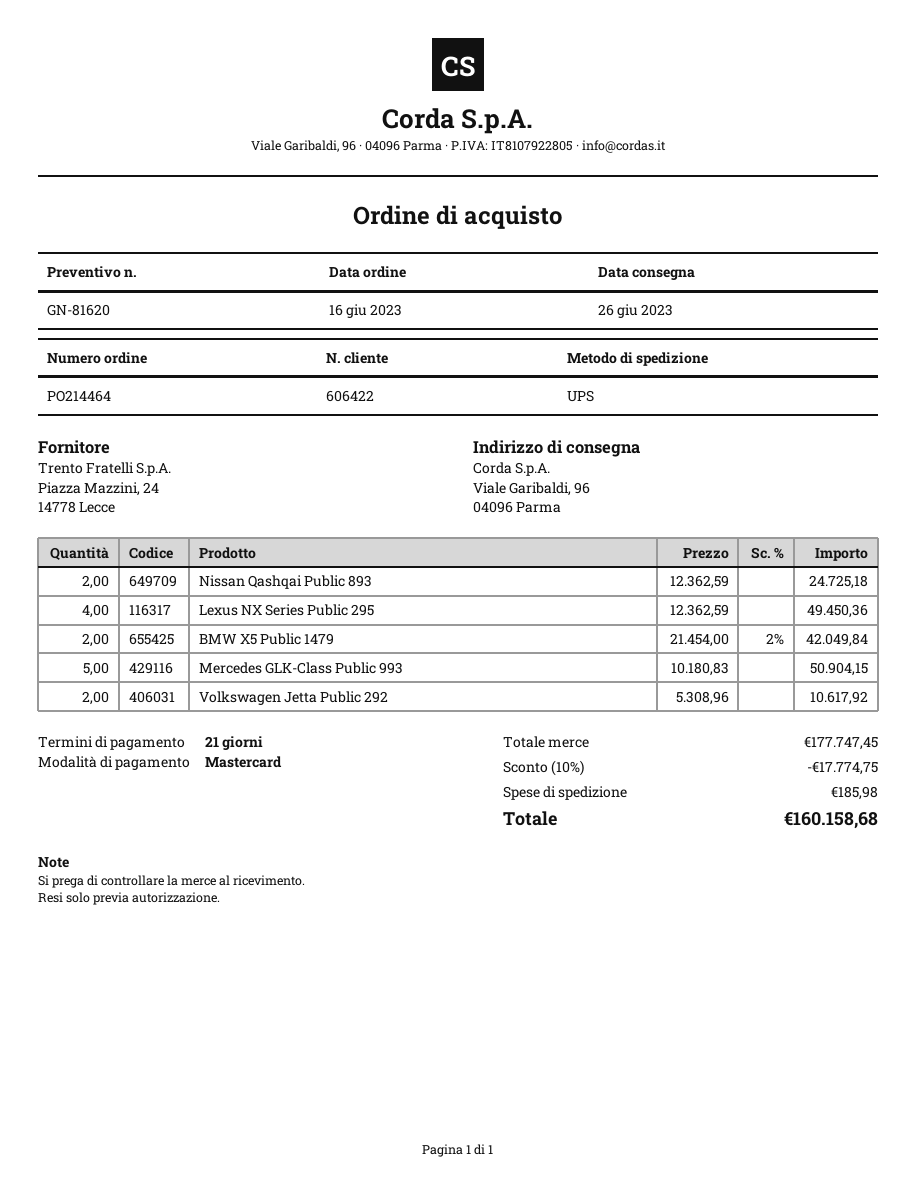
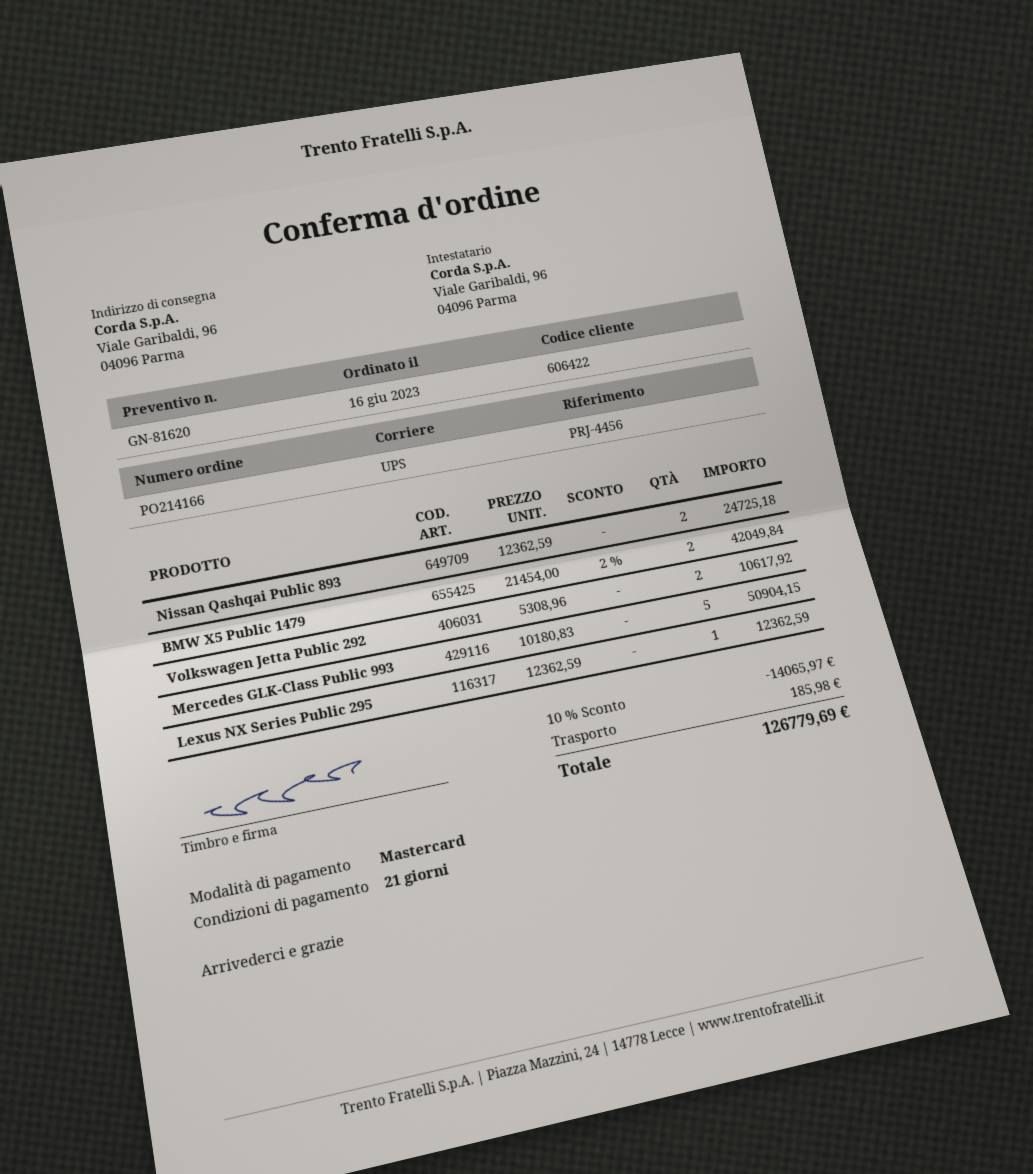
order number: PO214464 -> PO214166
Lexus NX Series Public 295: 4 x 12362.59 = 49450.36 -> 1 x 12362.59 = 12362.59
discount: 10% = 17774.75 -> 10% = 14065.97
total: 160158.68 -> 126779.69

